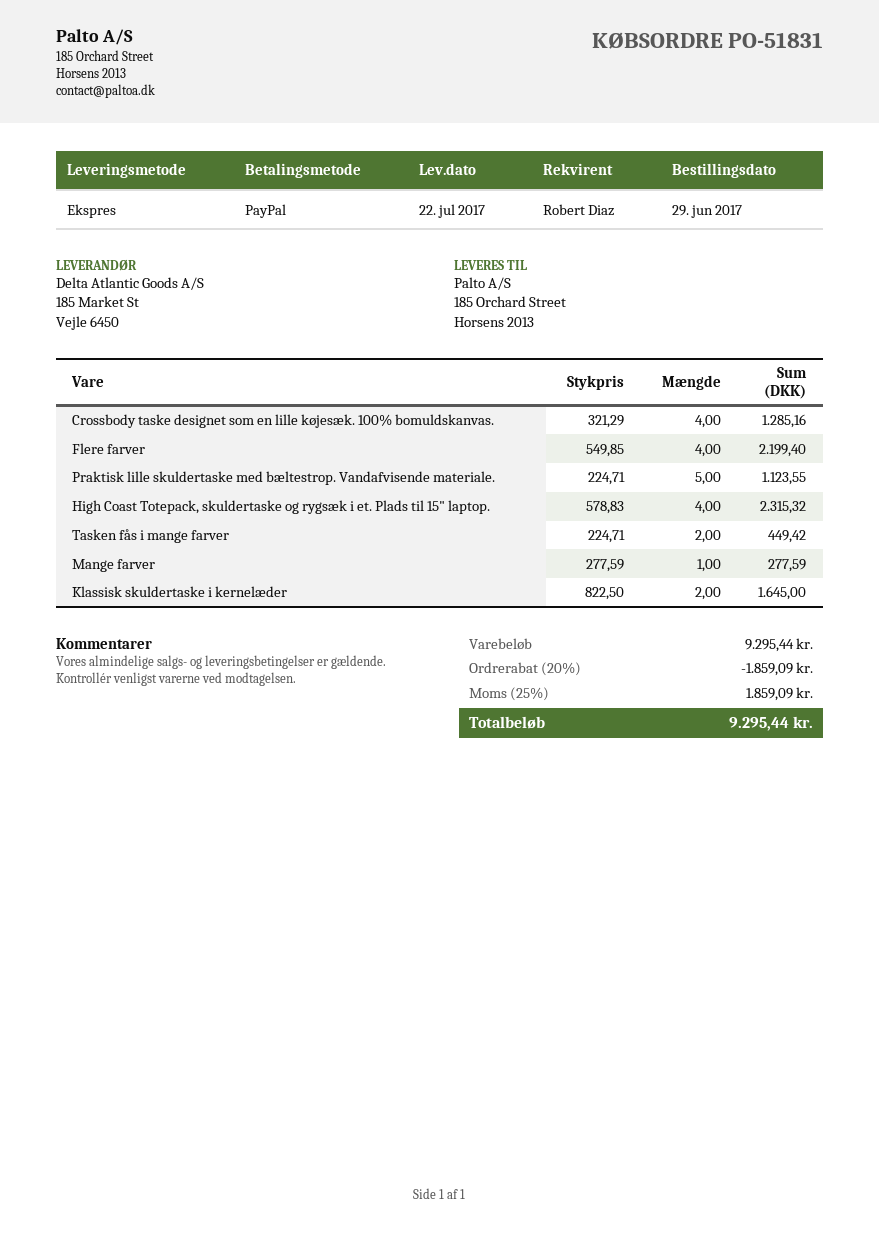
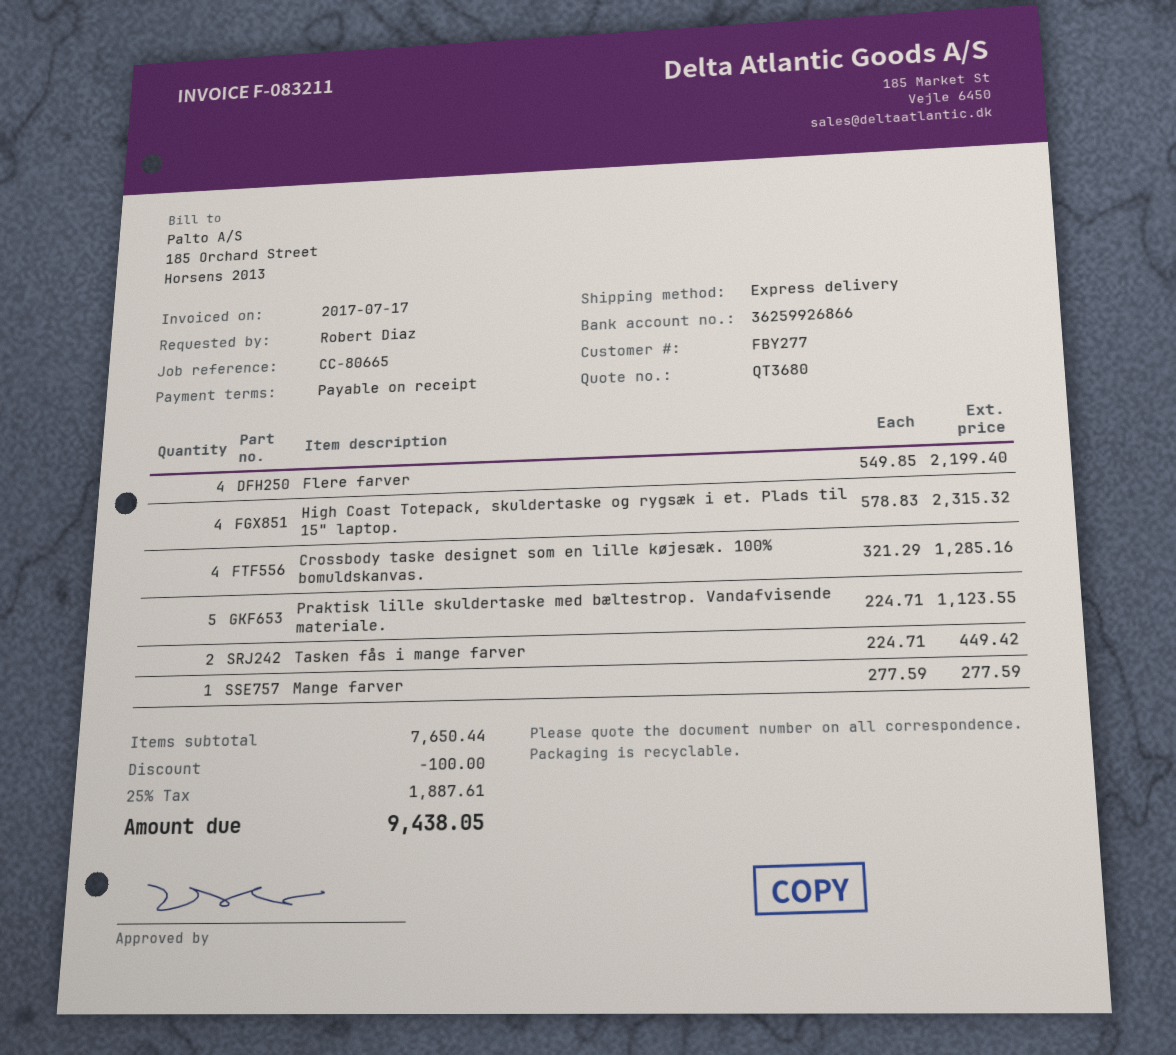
Klassisk skuldertaske i kernelæder: 2 x 822.50 = 1645.00 -> none
subtotal: 9295.44 -> 7650.44
discount: 1859.09 -> 100.00
tax: 25% = 1859.09 -> 25% = 1887.61
total: 9295.44 -> 9438.05

